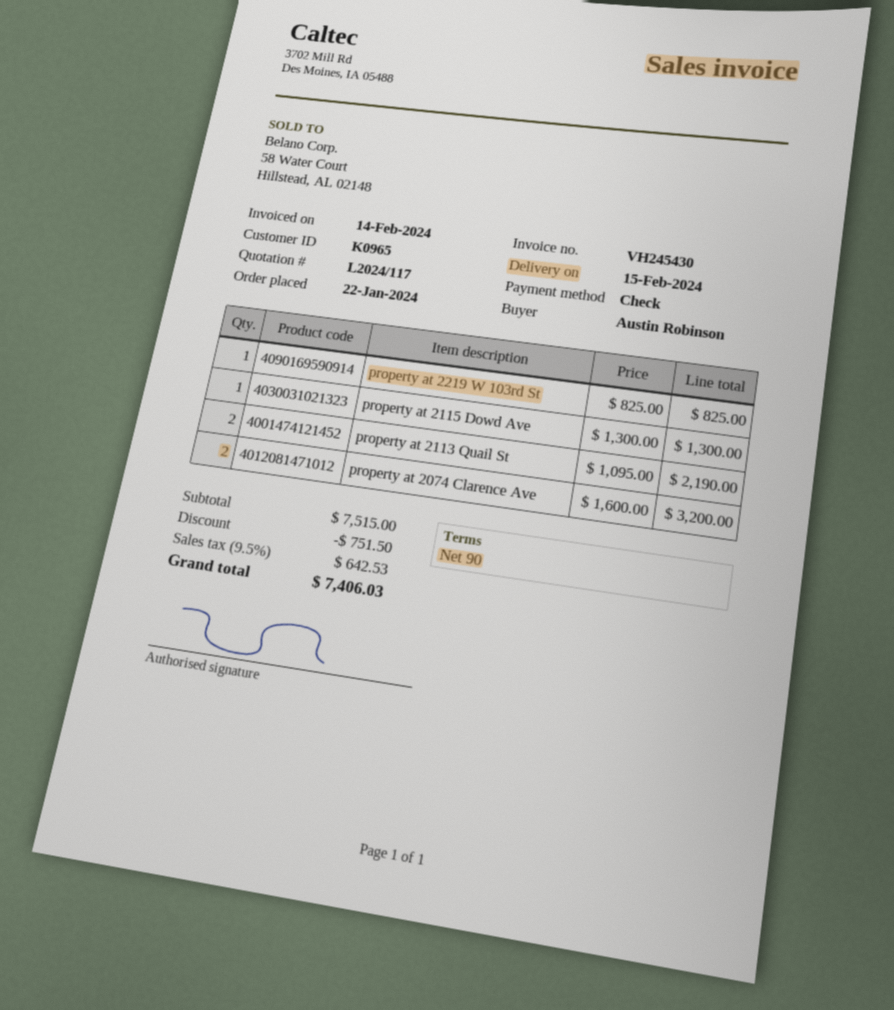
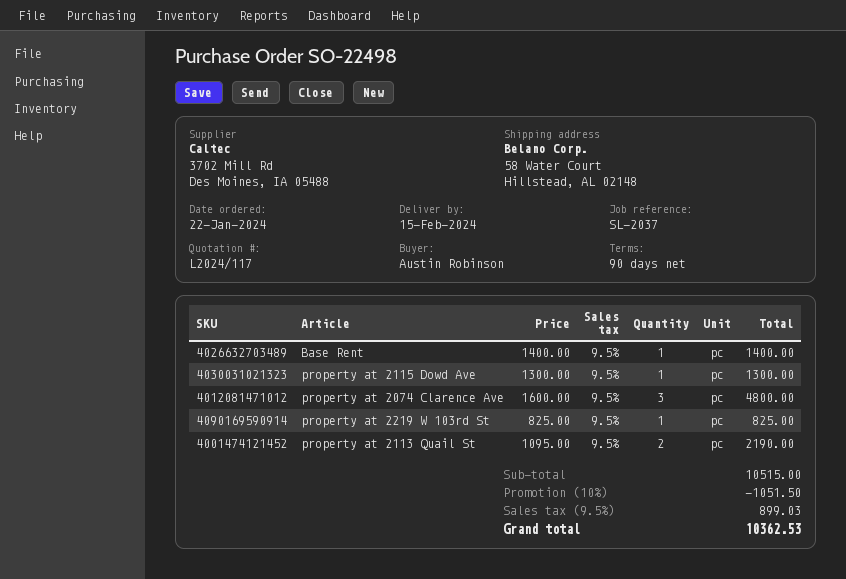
property at 2074 Clarence Ave: 2 x 1600.00 = 3200.00 -> 3 x 1600.00 = 4800.00
Base Rent: none -> 1 x 1400.00 = 1400.00
subtotal: 7515.00 -> 10515.00
discount: 751.50 -> 1051.50
tax: 9.5% = 642.53 -> 9.5% = 899.03
total: 7406.03 -> 10362.53

